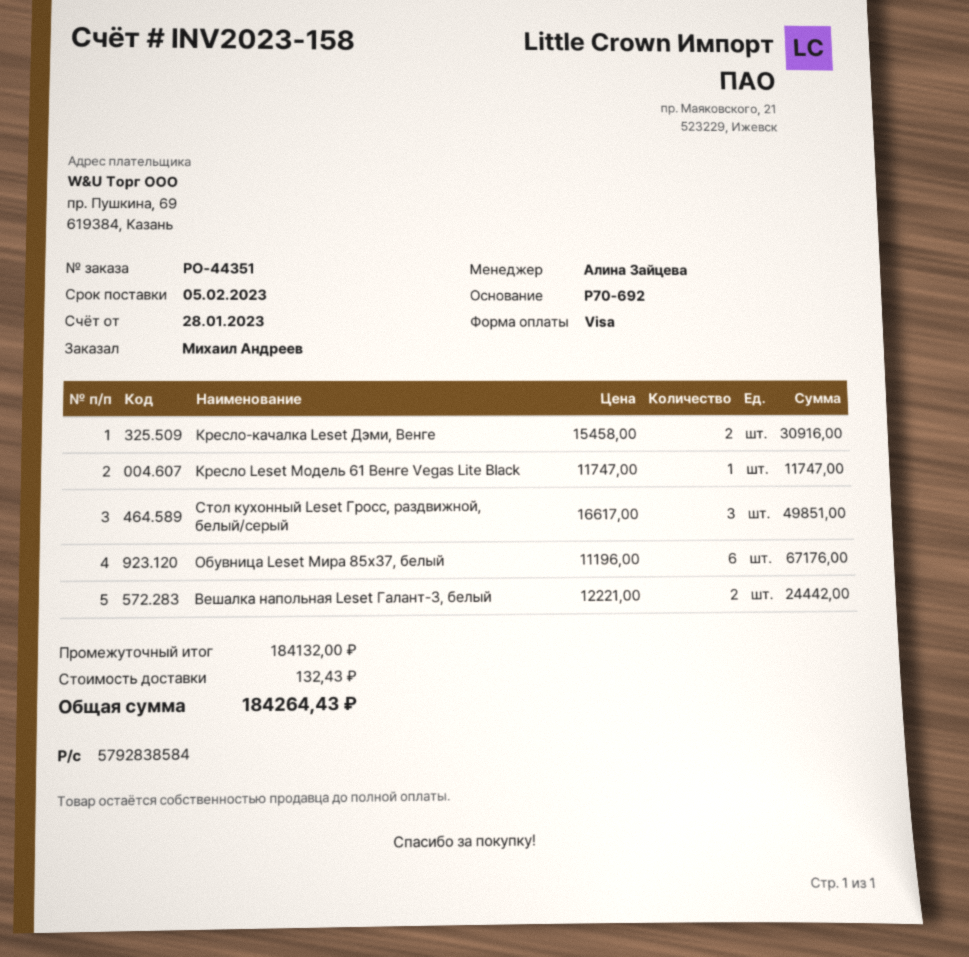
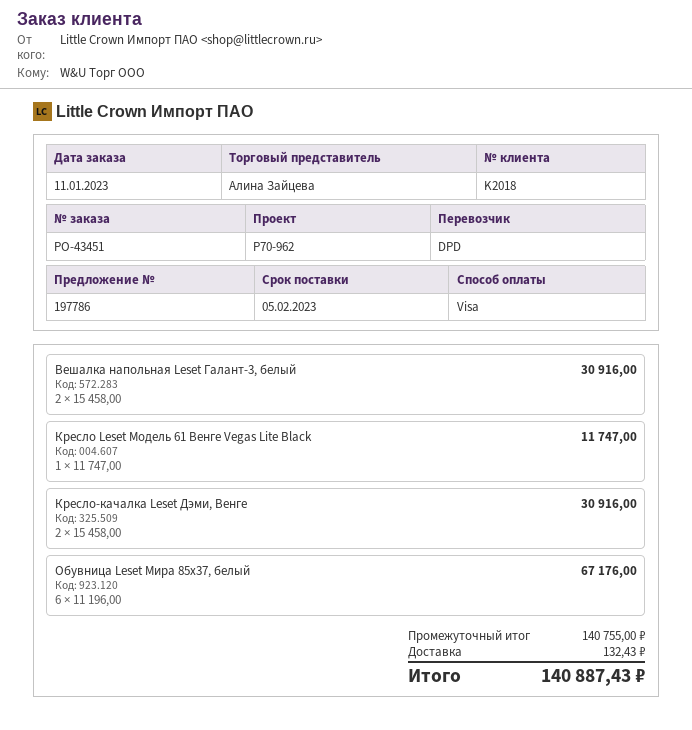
order number: PO-44351 -> PO-43451
reference: P70-692 -> P70-962
Стол кухонный Leset Гросс, раздвижной, белый/серый: 3 x 16617.00 = 49851.00 -> none
Вешалка напольная Leset Галант-3, белый: 2 x 12221.00 = 24442.00 -> 2 x 15458.00 = 30916.00
subtotal: 184132.00 -> 140755.00
total: 184264.43 -> 140887.43

